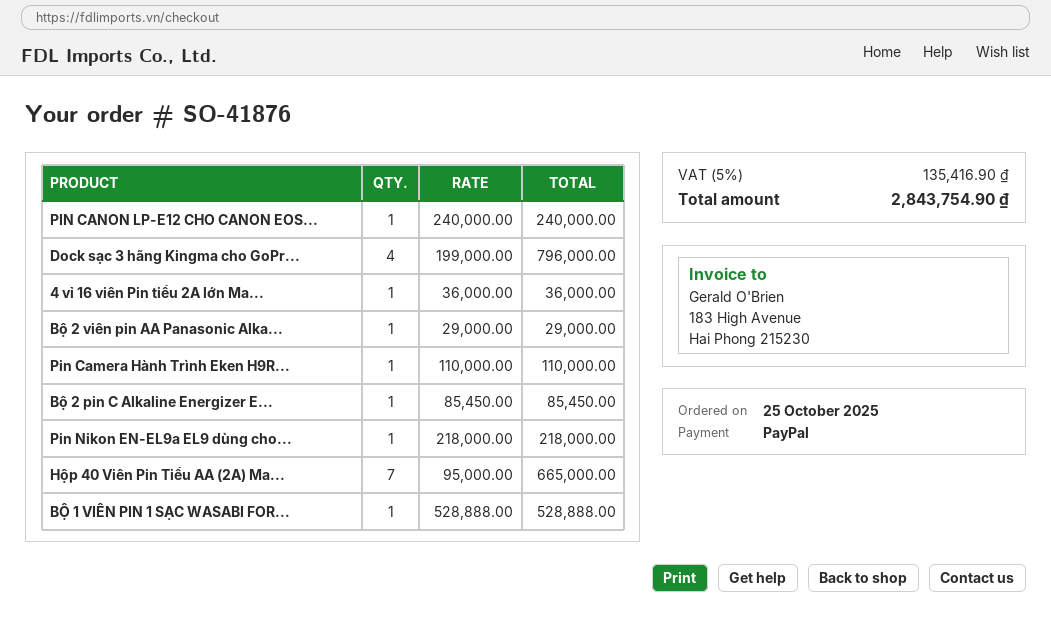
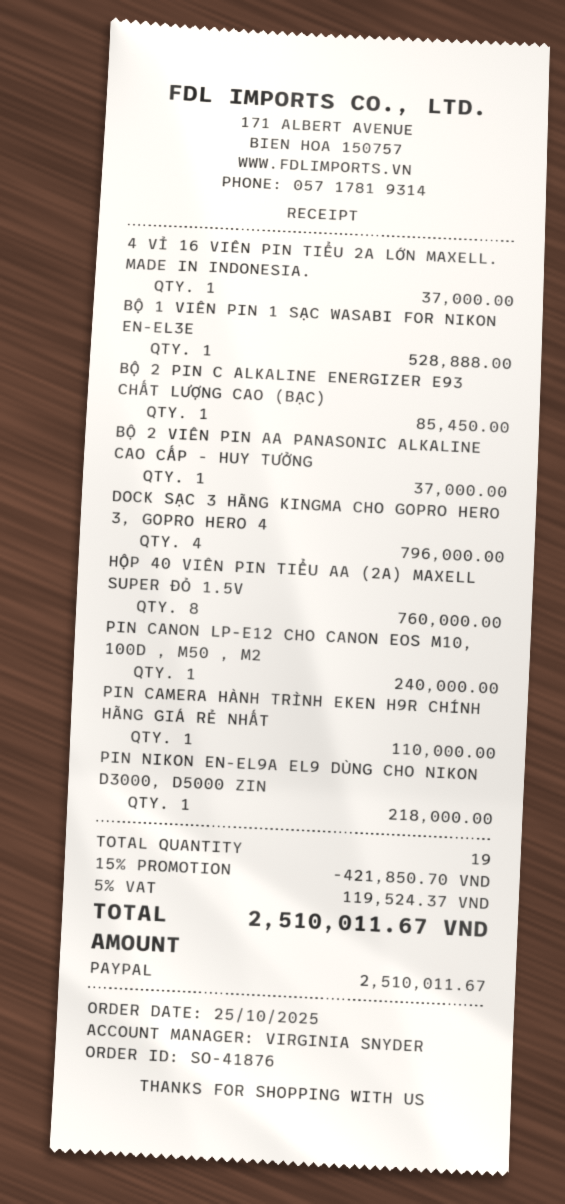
4 vỉ 16 viên Pin tiểu 2A lớn Ma...: 1 for 36000.00 -> 1 for 37000.00
Bộ 2 viên pin AA Panasonic Alka...: 1 for 29000.00 -> 1 for 37000.00
Hộp 40 Viên Pin Tiểu AA (2A) Ma...: 7 for 665000.00 -> 8 for 760000.00
discount: none -> 15% = 421850.70
tax: 5% = 135416.90 -> 5% = 119524.37
total: 2843754.90 -> 2510011.67

